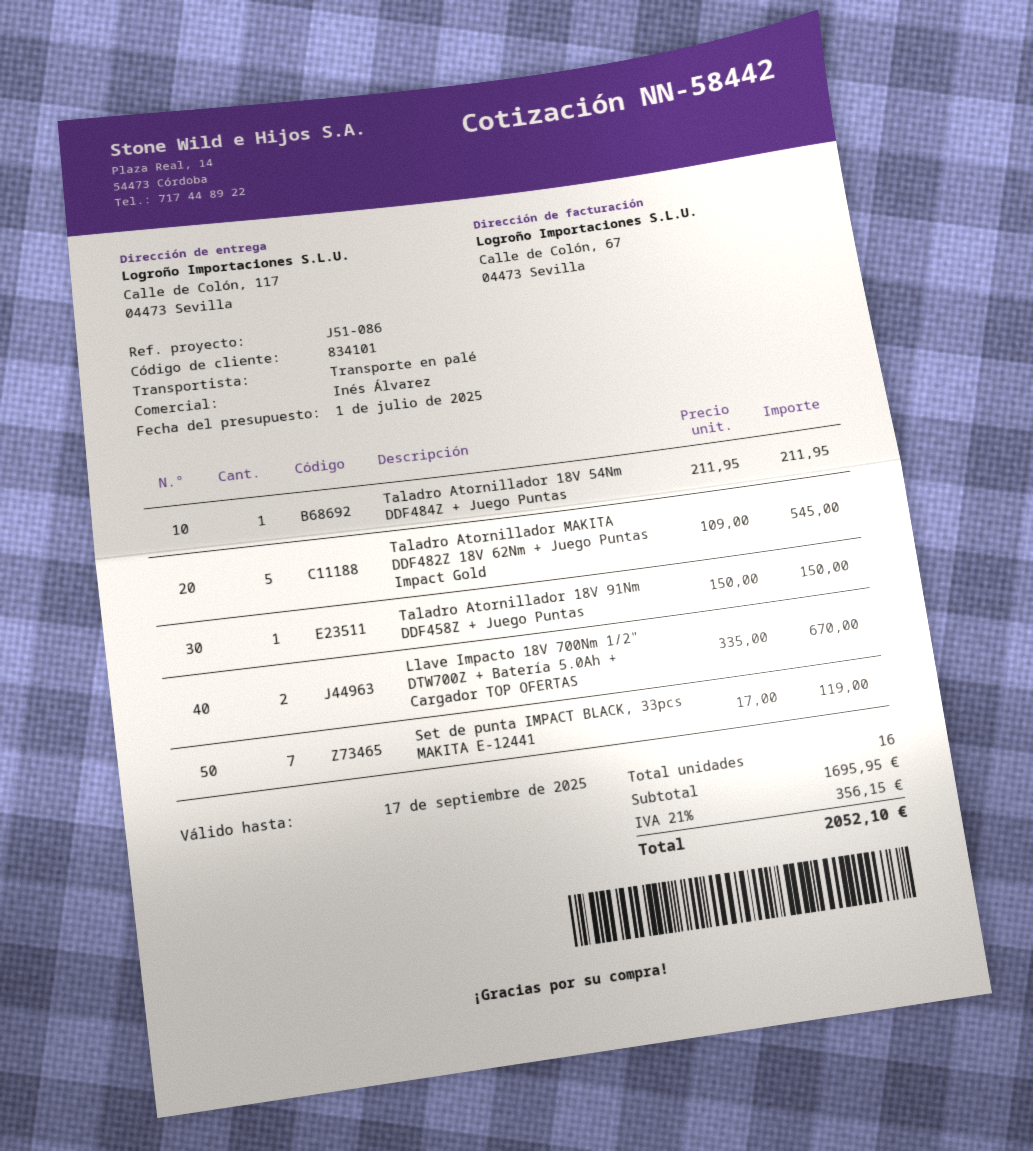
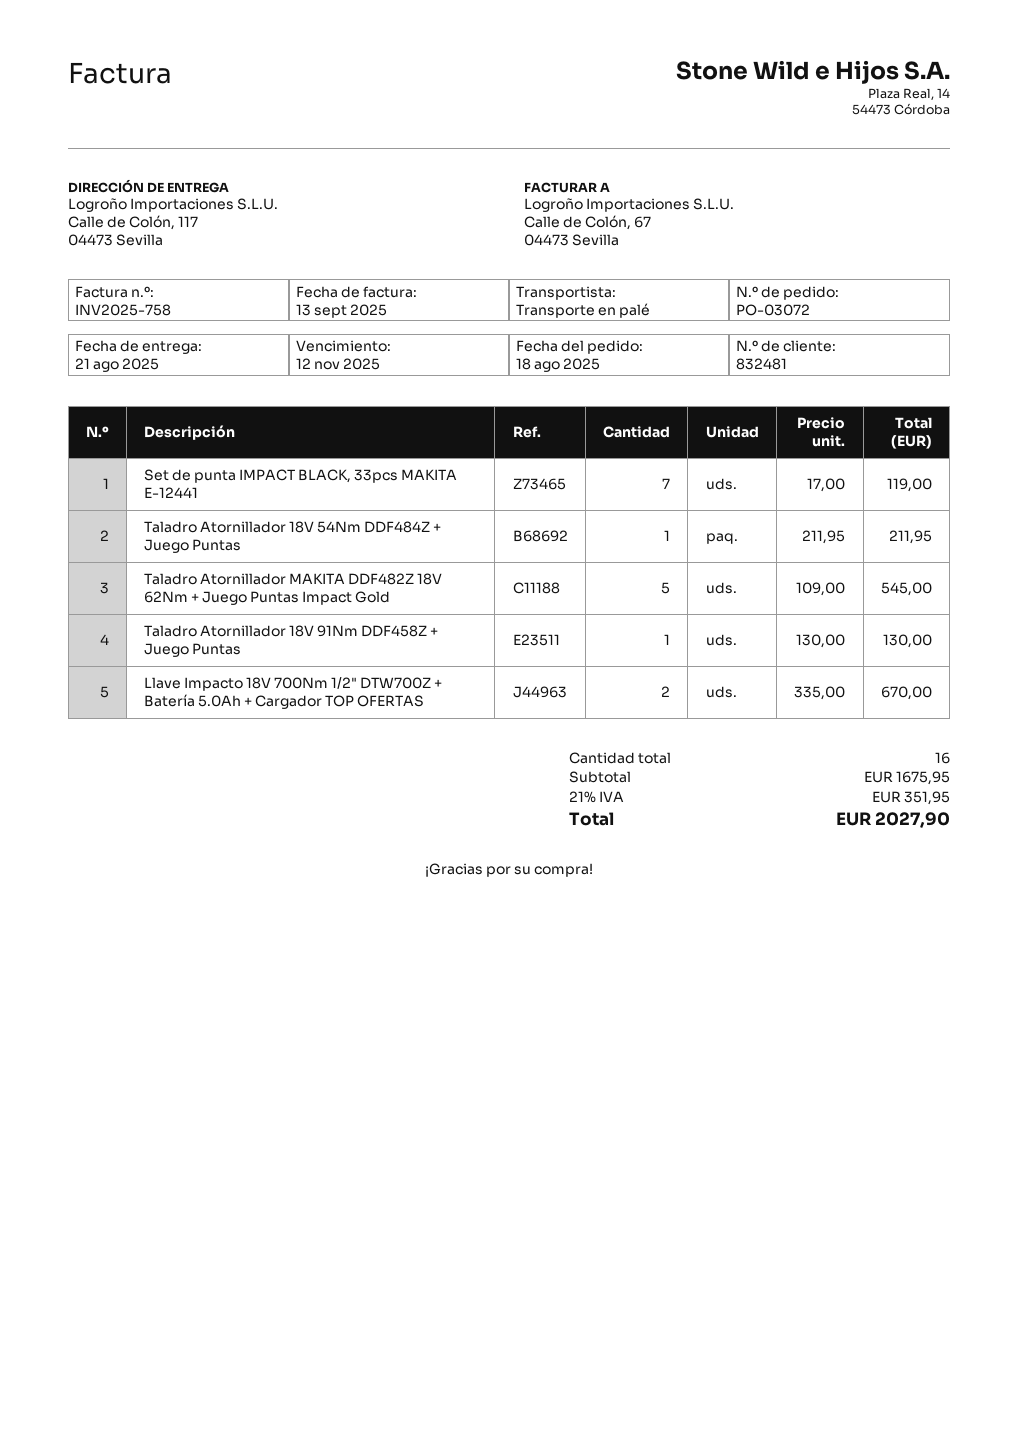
customer number: 834101 -> 832481
Taladro Atornillador 18V 91Nm DDF458Z + Juego Puntas: 1 x 150.00 = 150.00 -> 1 x 130.00 = 130.00
subtotal: 1695.95 -> 1675.95
tax: 21% = 356.15 -> 21% = 351.95
total: 2052.10 -> 2027.90

